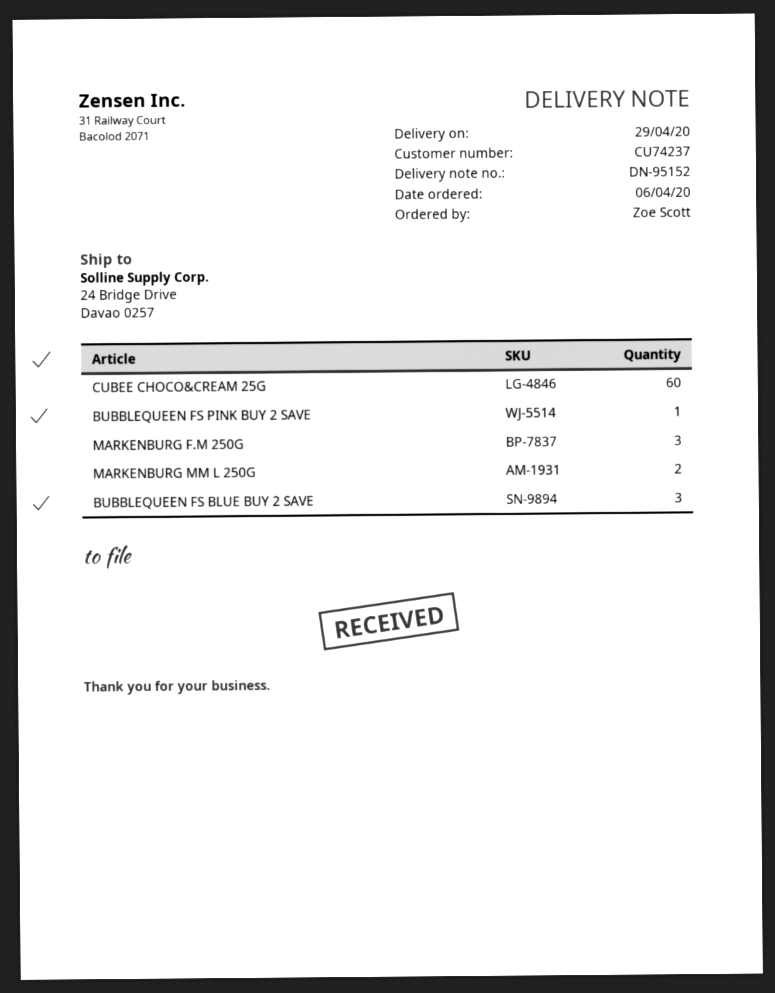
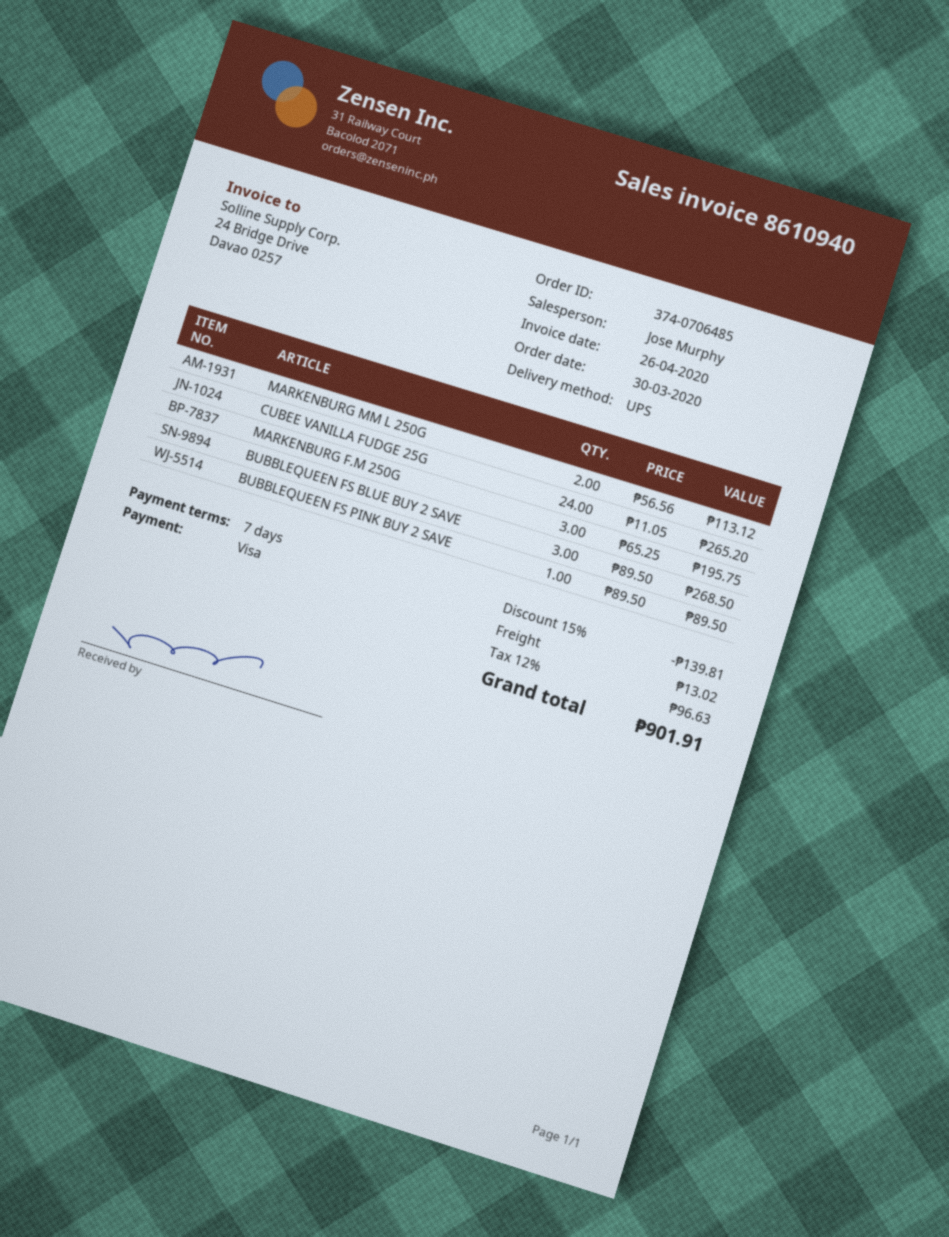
order date: 2020-04-06 -> 2020-03-30
CUBEE CHOCO&CREAM 25G: 60 -> none
CUBEE VANILLA FUDGE 25G: none -> 24

